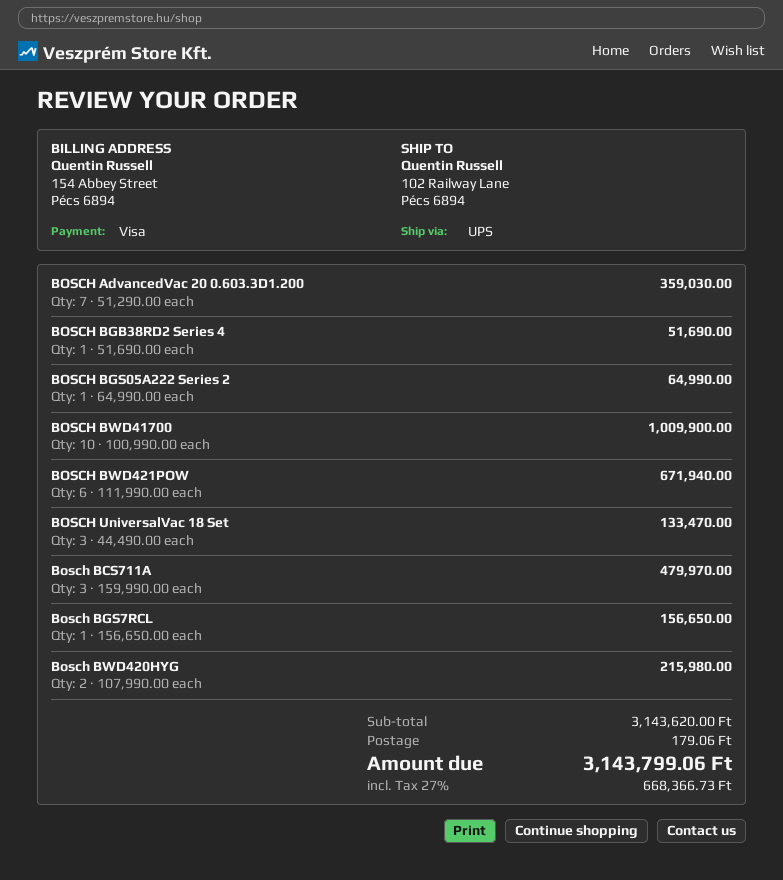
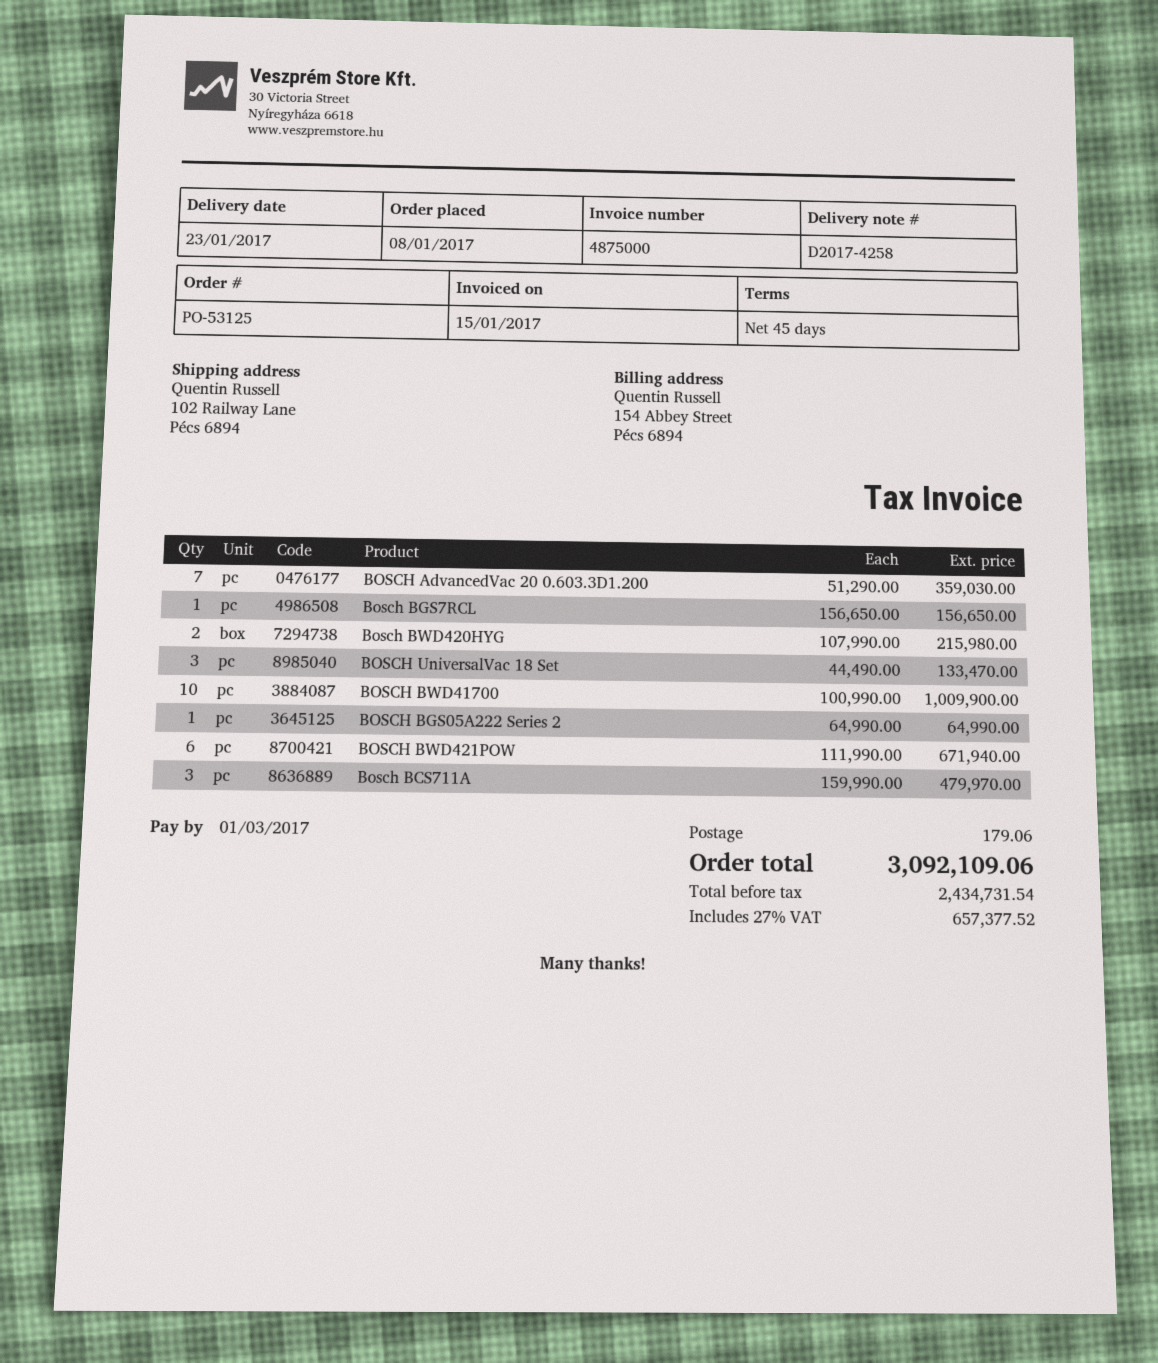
BOSCH BGB38RD2 Series 4: 1 x 51690.00 = 51690.00 -> none
tax: 27% = 668366.73 -> 27% = 657377.52
total: 3143799.06 -> 3092109.06

